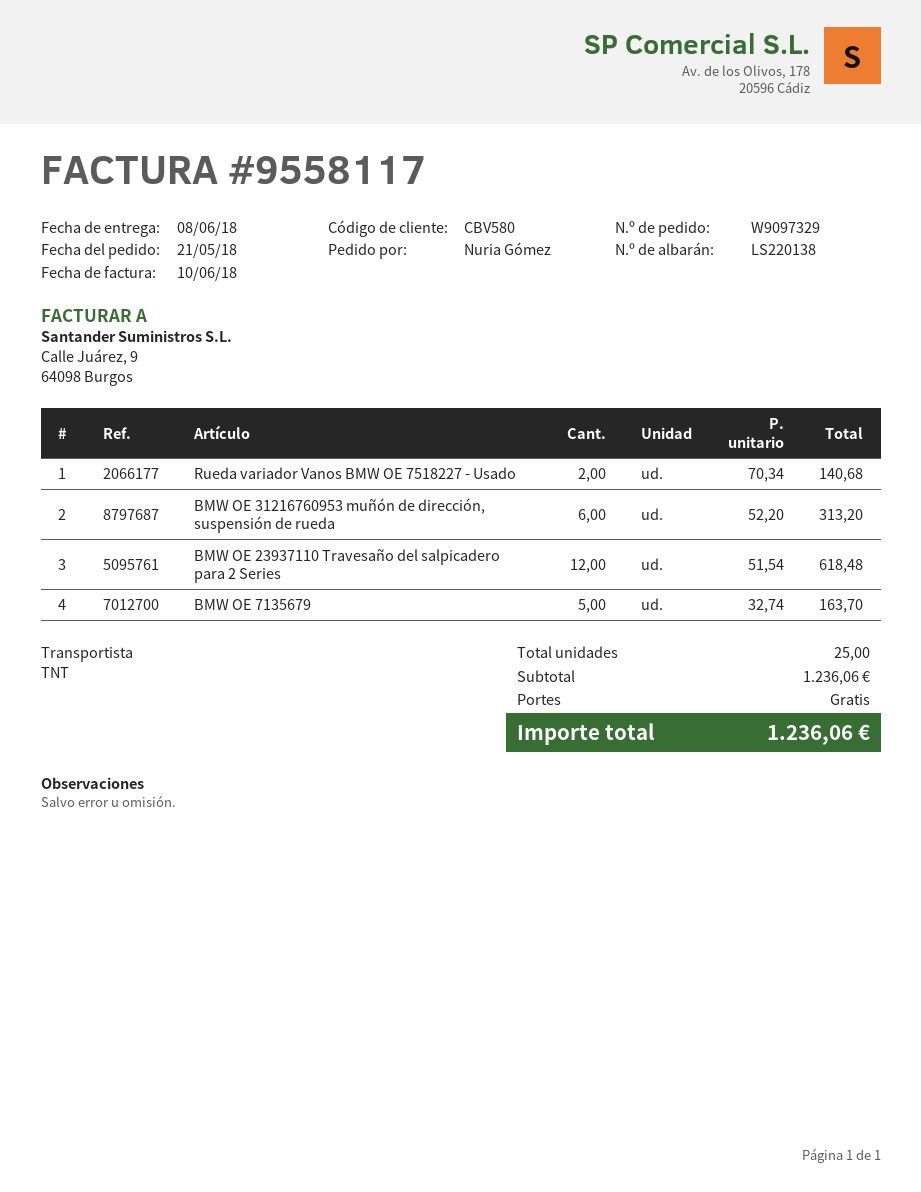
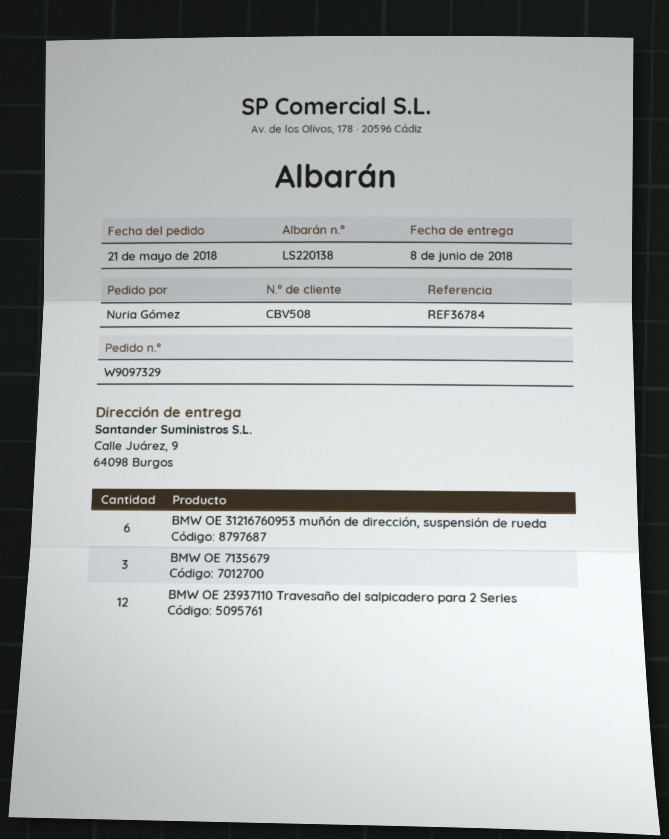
customer number: CBV580 -> CBV508
Rueda variador Vanos BMW OE 7518227 - Usado: 2 -> none
BMW OE 7135679: 5 -> 3

